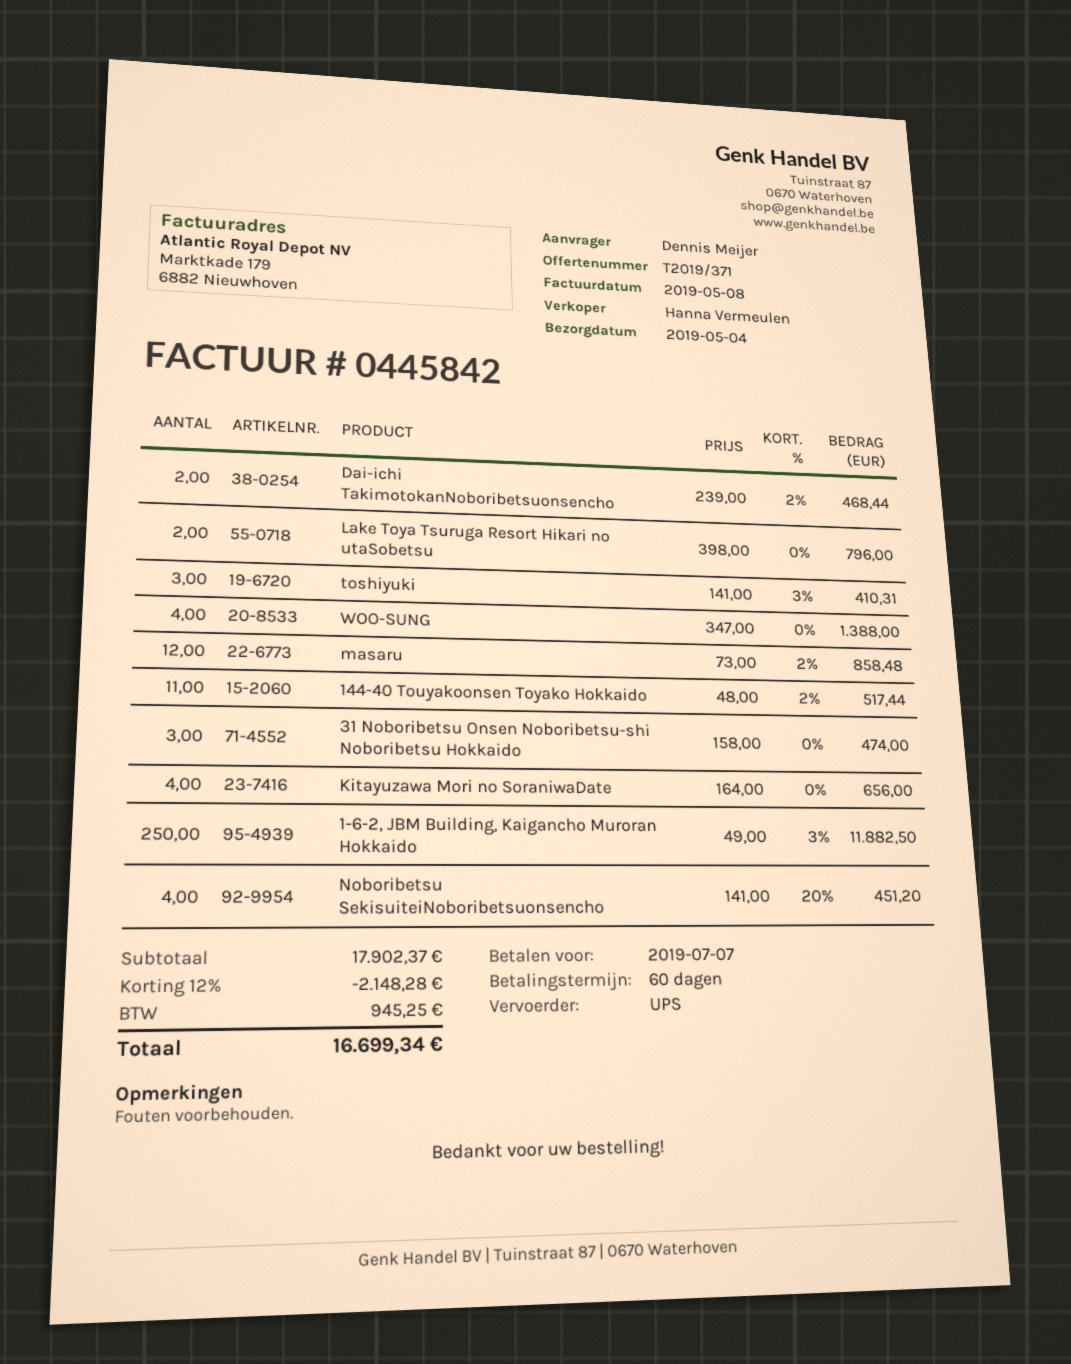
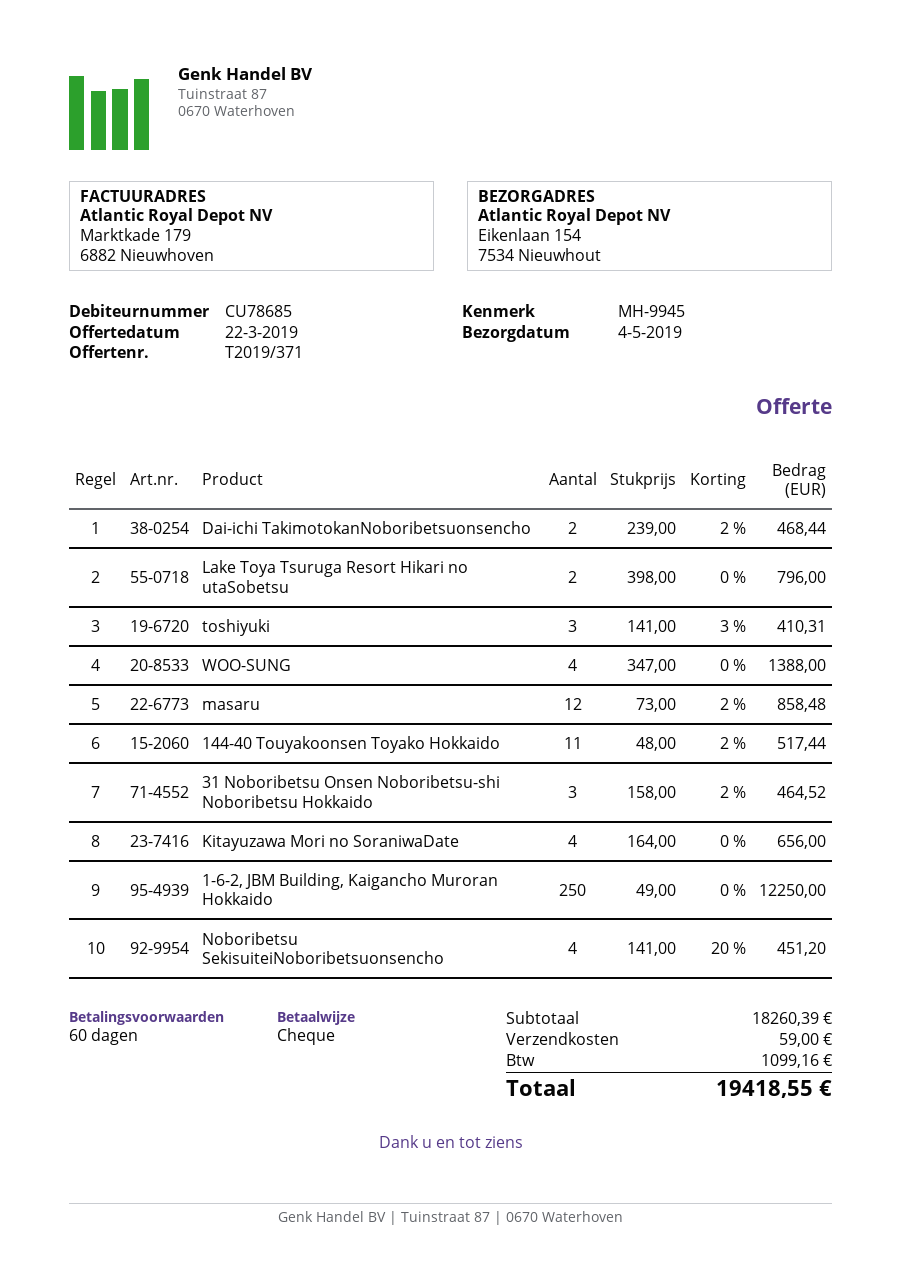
31 Noboribetsu Onsen Noboribetsu-shi Noboribetsu Hokkaido: 3 x 158.00 = 474.00 -> 3 x 158.00 - 2% = 464.52
1-6-2, JBM Building, Kaigancho Muroran Hokkaido: 250 x 49.00 - 3% = 11882.50 -> 250 x 49.00 = 12250.00
subtotal: 17902.37 -> 18260.39
discount: 12% = 2148.28 -> none
shipping: none -> 59.00
tax: 945.25 -> 1099.16
total: 16699.34 -> 19418.55

